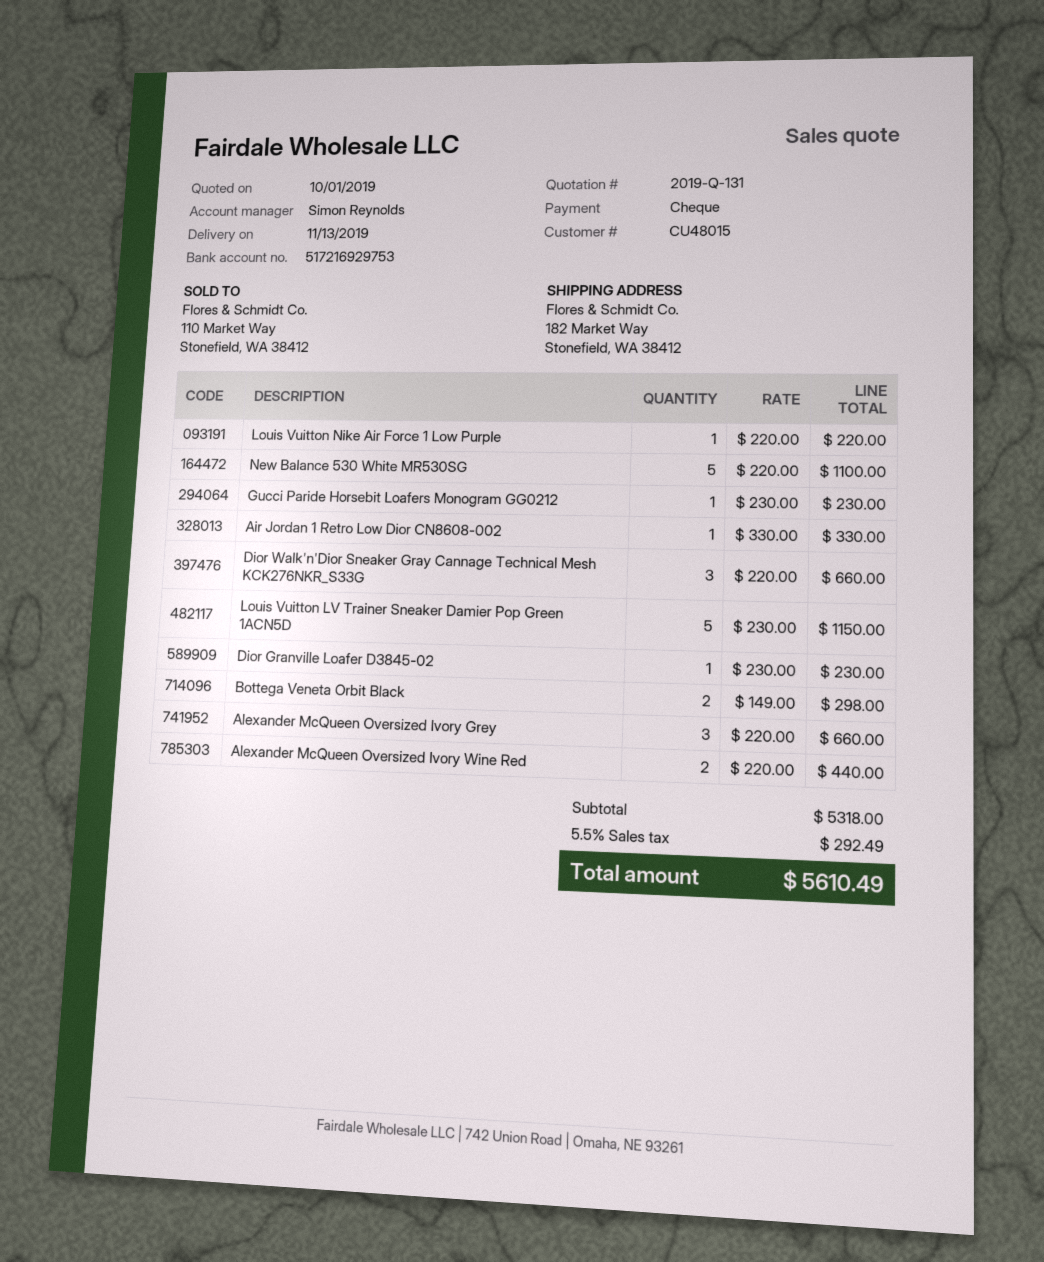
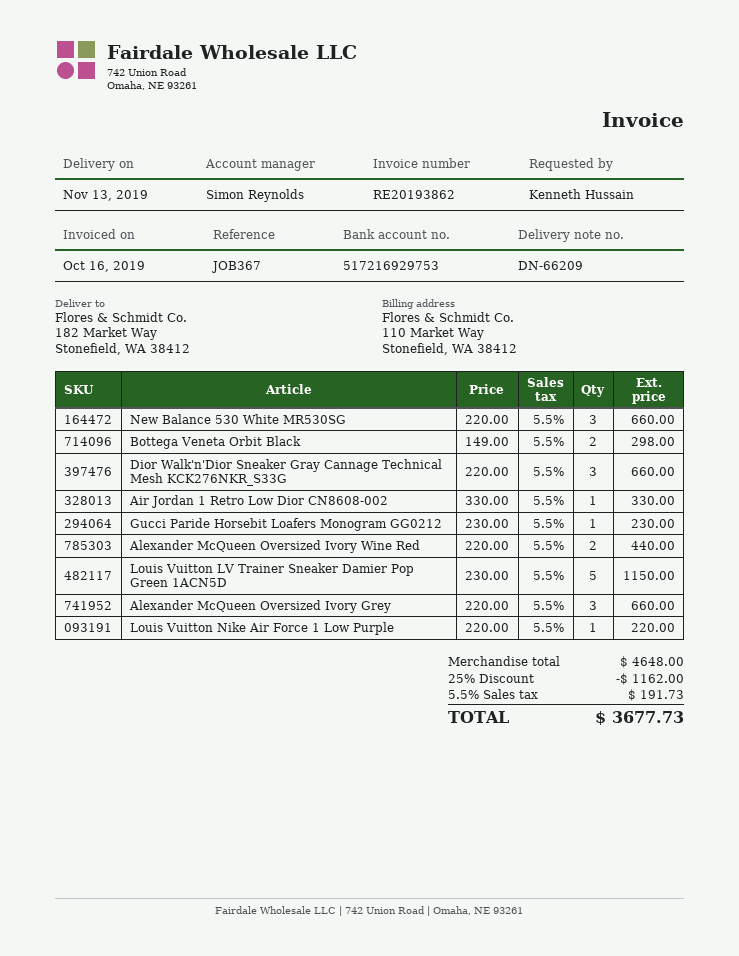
New Balance 530 White MR530SG: 5 x 220.00 = 1100.00 -> 3 x 220.00 = 660.00
Dior Granville Loafer D3845-02: 1 x 230.00 = 230.00 -> none
subtotal: 5318.00 -> 4648.00
discount: none -> 25% = 1162.00
tax: 5.5% = 292.49 -> 5.5% = 191.73
total: 5610.49 -> 3677.73

